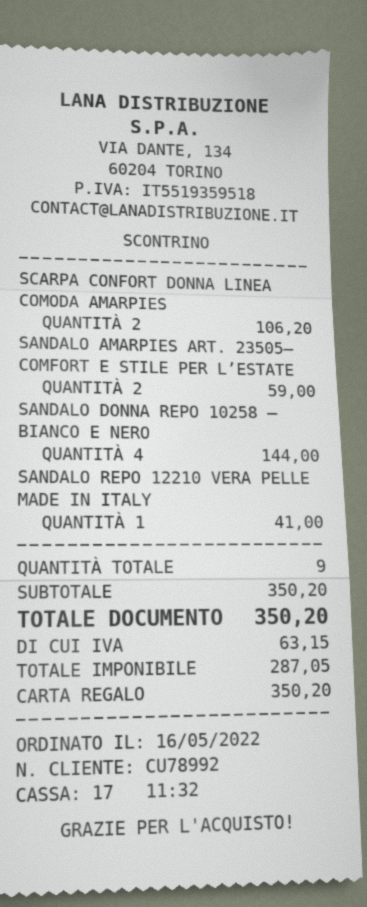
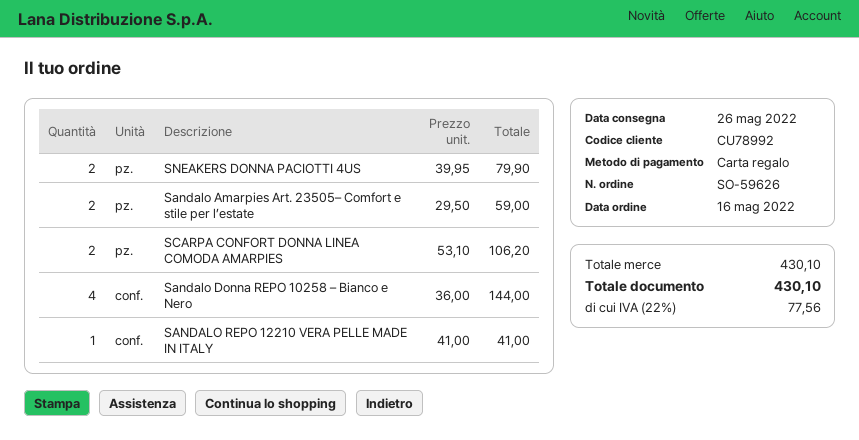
SNEAKERS DONNA PACIOTTI 4US: none -> 2 for 79.90
subtotal: 350.20 -> 430.10
tax: 63.15 -> 77.56
total: 350.20 -> 430.10

